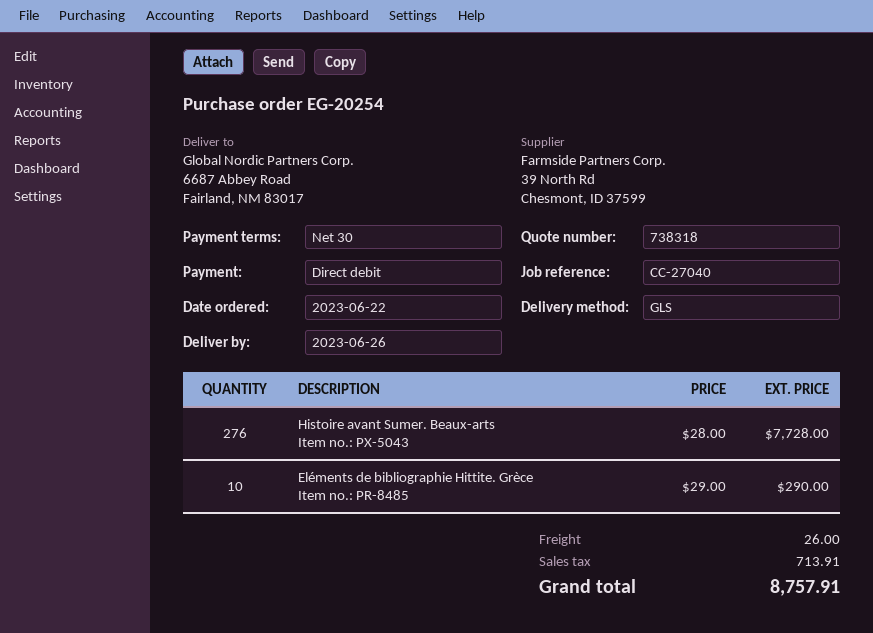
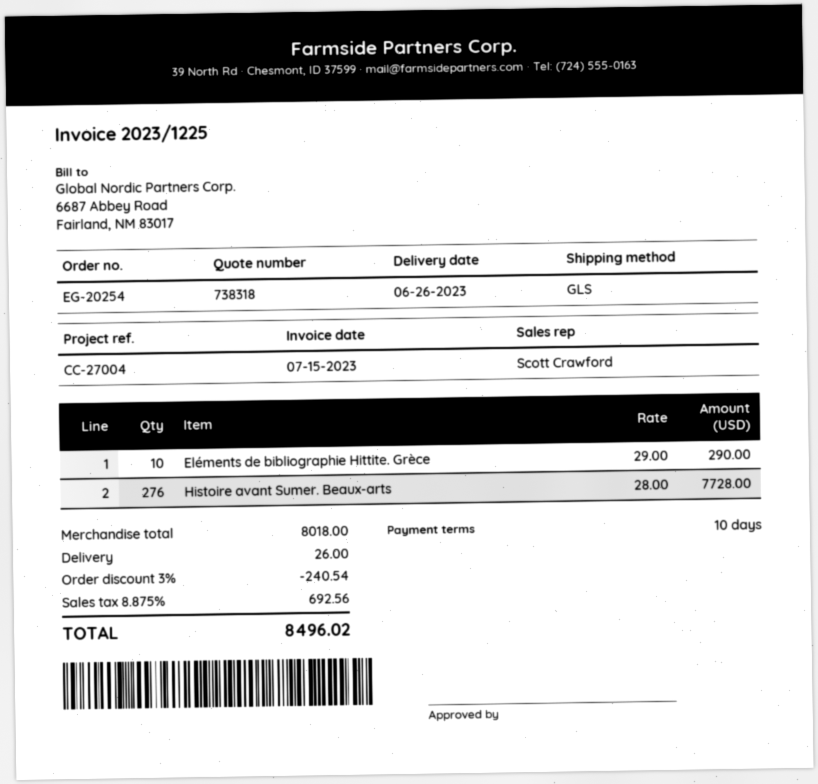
payment terms: 30 days -> 10 days
reference: CC-27040 -> CC-27004
discount: none -> 3% = 240.54
tax: 713.91 -> 692.56
total: 8757.91 -> 8496.02

